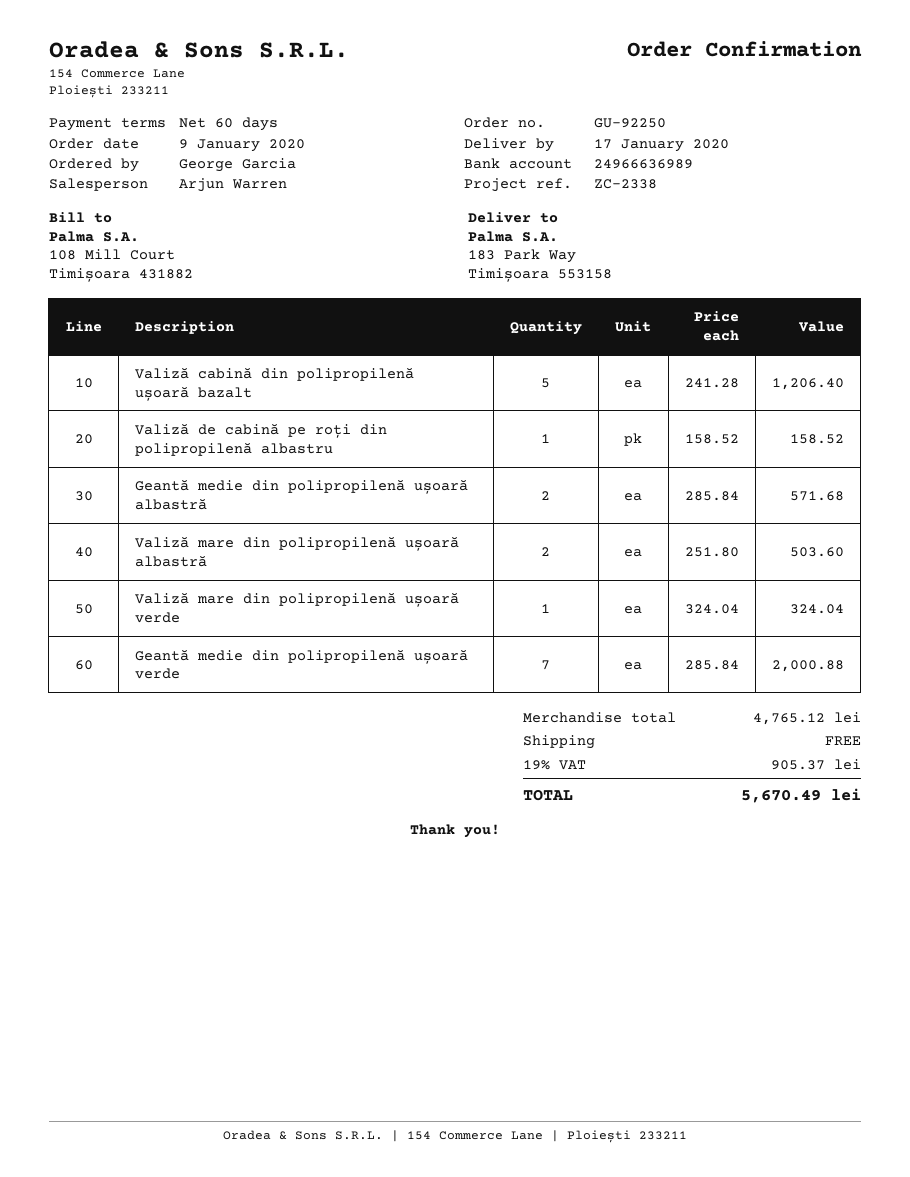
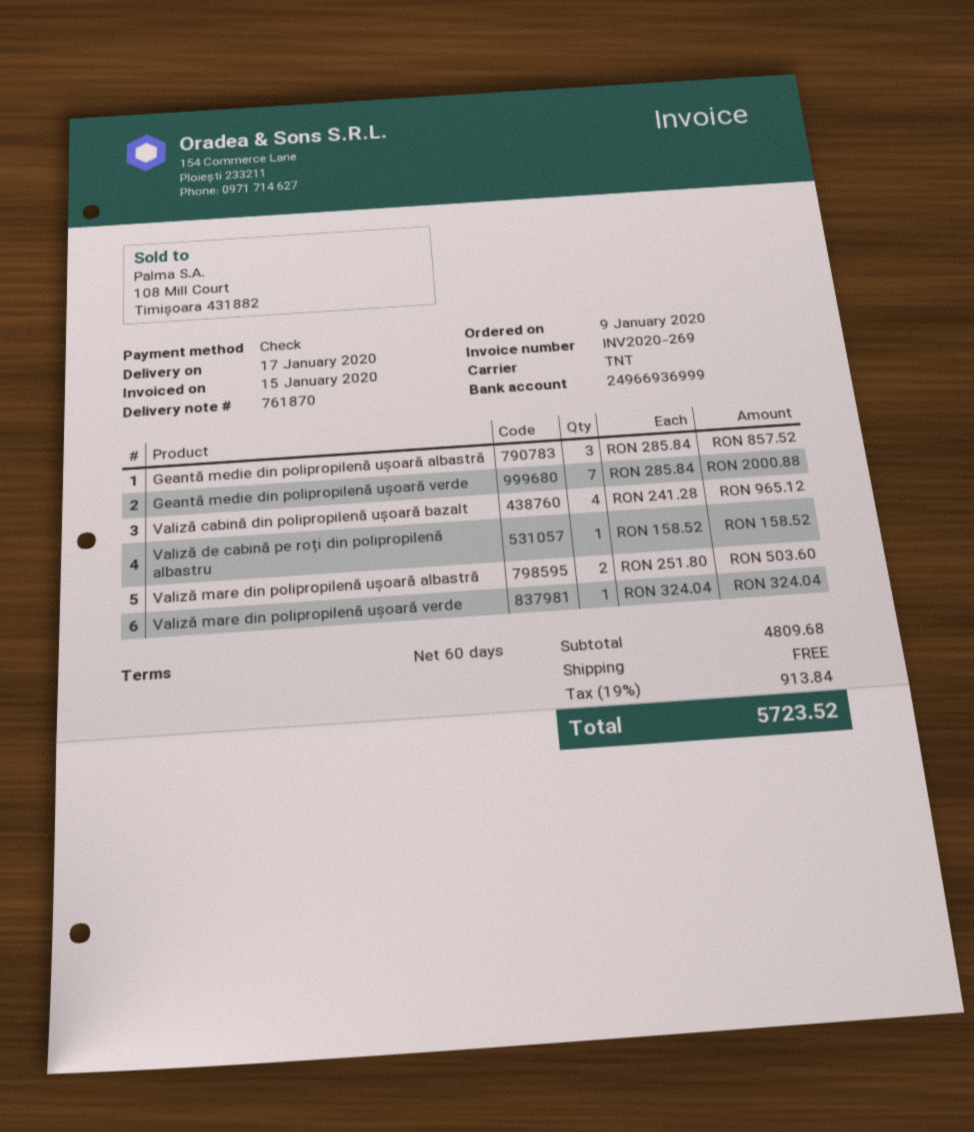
bank account: 24966636989 -> 24966936999
Valiză cabină din polipropilenă ușoară bazalt: 5 x 241.28 = 1206.40 -> 4 x 241.28 = 965.12
Geantă medie din polipropilenă ușoară albastră: 2 x 285.84 = 571.68 -> 3 x 285.84 = 857.52
subtotal: 4765.12 -> 4809.68
tax: 19% = 905.37 -> 19% = 913.84
total: 5670.49 -> 5723.52

